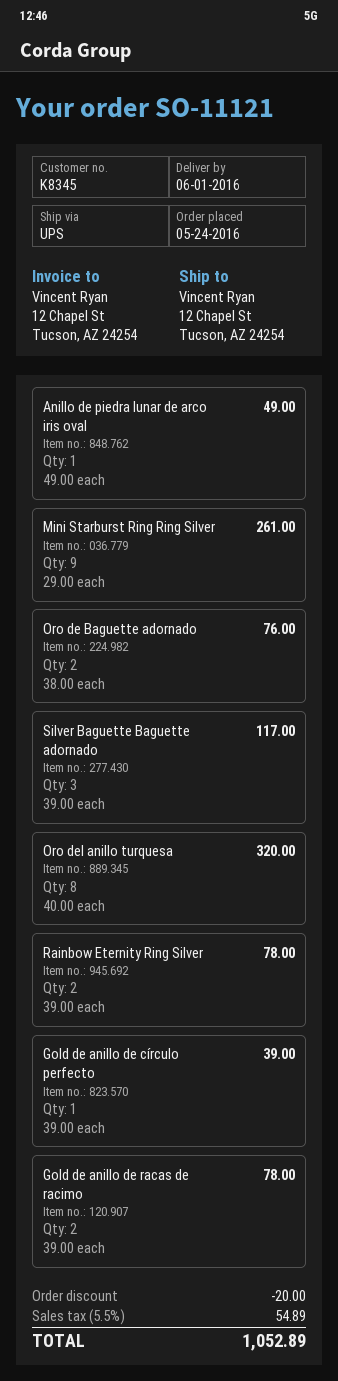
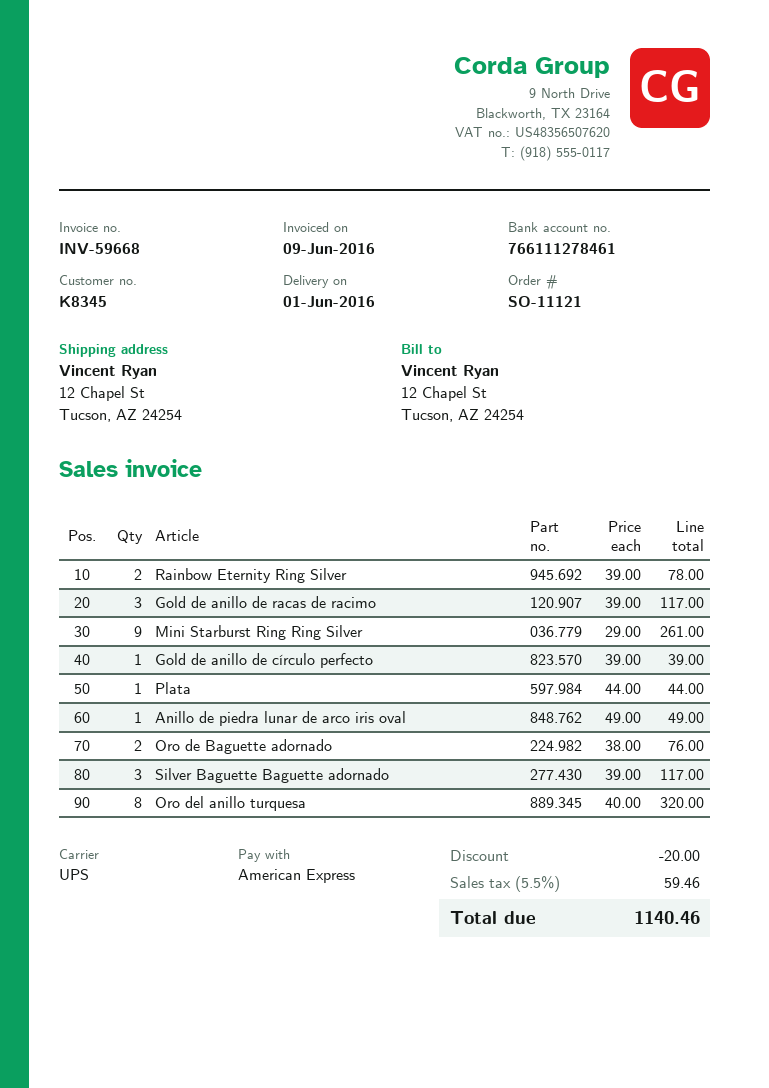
Gold de anillo de racas de racimo: 2 x 39.00 = 78.00 -> 3 x 39.00 = 117.00
Plata: none -> 1 x 44.00 = 44.00
tax: 5.5% = 54.89 -> 5.5% = 59.46
total: 1052.89 -> 1140.46

